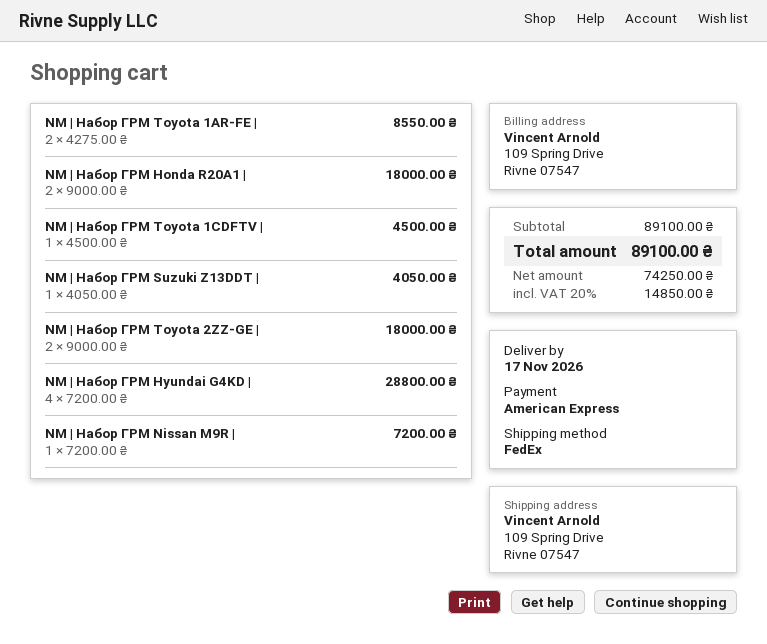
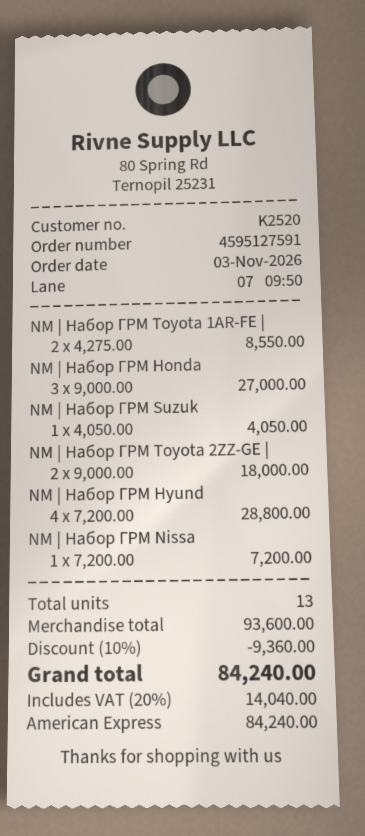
NM | Набор ГРМ Honda R20A1 |: 2 x 9000.00 = 18000.00 -> 3 x 9000.00 = 27000.00
NM | Набор ГРМ Toyota 1CDFTV |: 1 x 4500.00 = 4500.00 -> none
subtotal: 89100.00 -> 93600.00
discount: none -> 10% = 9360.00
tax: 20% = 14850.00 -> 20% = 14040.00
total: 89100.00 -> 84240.00

